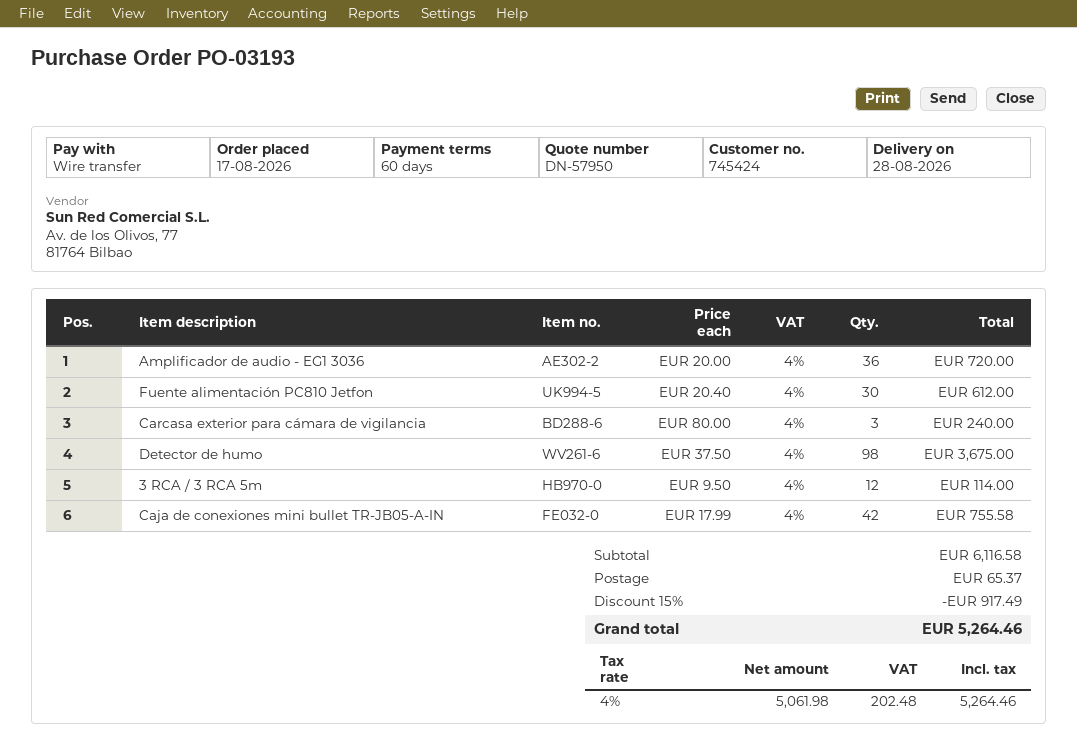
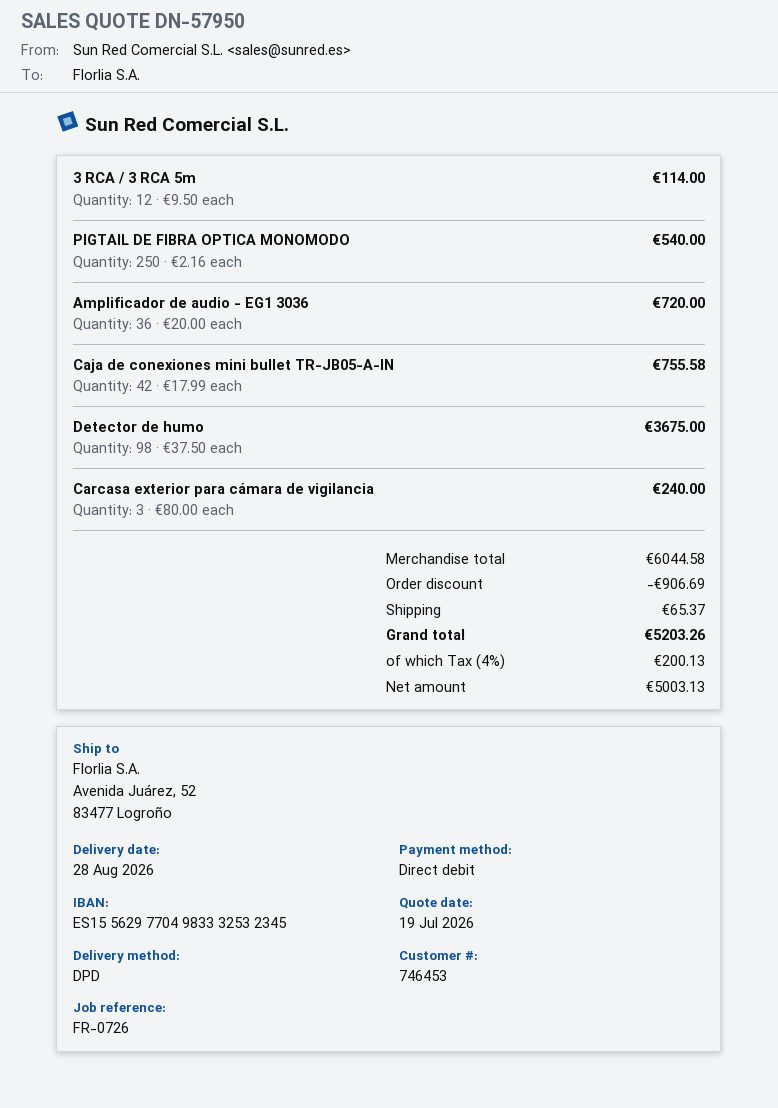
customer number: 745424 -> 746453
payment method: bank transfer -> direct debit
Fuente alimentación PC810 Jetfon: 30 x 20.40 = 612.00 -> none
PIGTAIL DE FIBRA OPTICA MONOMODO: none -> 250 x 2.16 = 540.00
subtotal: 6116.58 -> 6044.58
discount: 917.49 -> 906.69
net: 5061.98 -> 5003.13
tax: 4% = 202.48 -> 4% = 200.13
total: 5264.46 -> 5203.26

